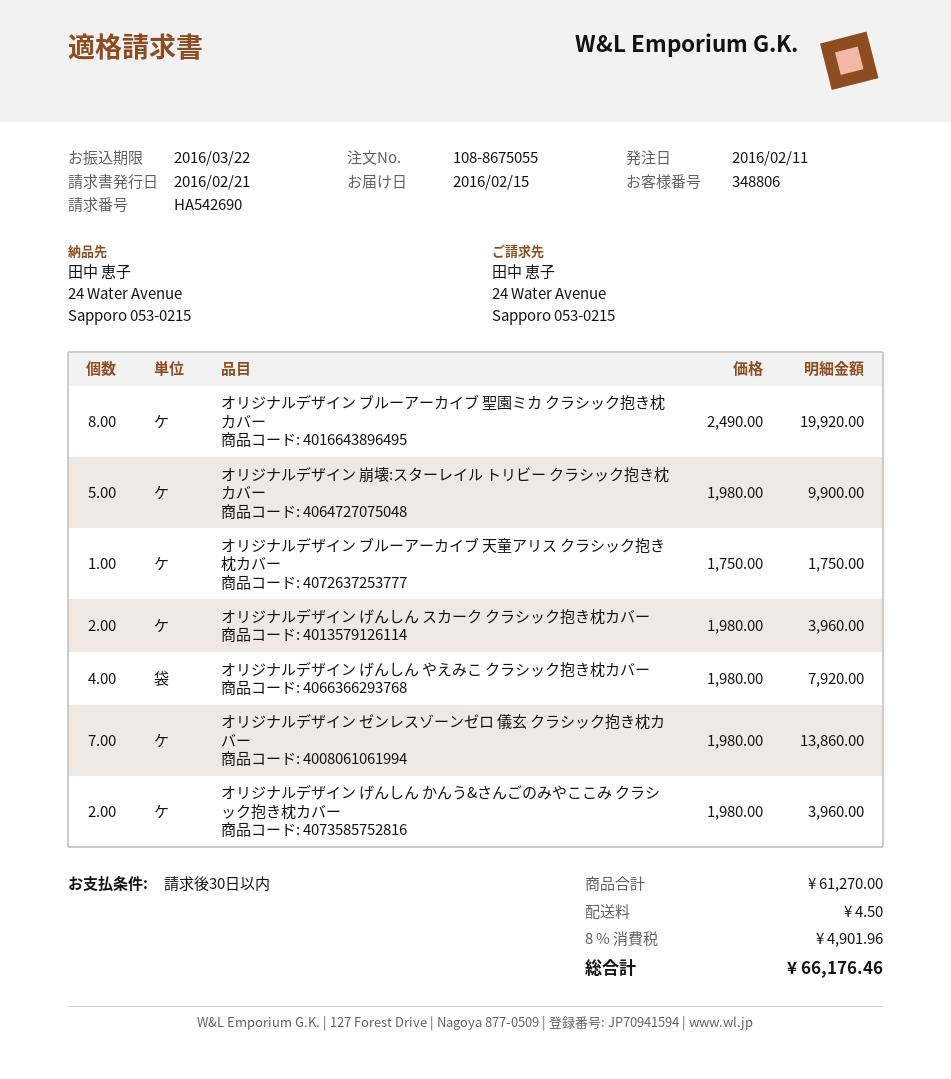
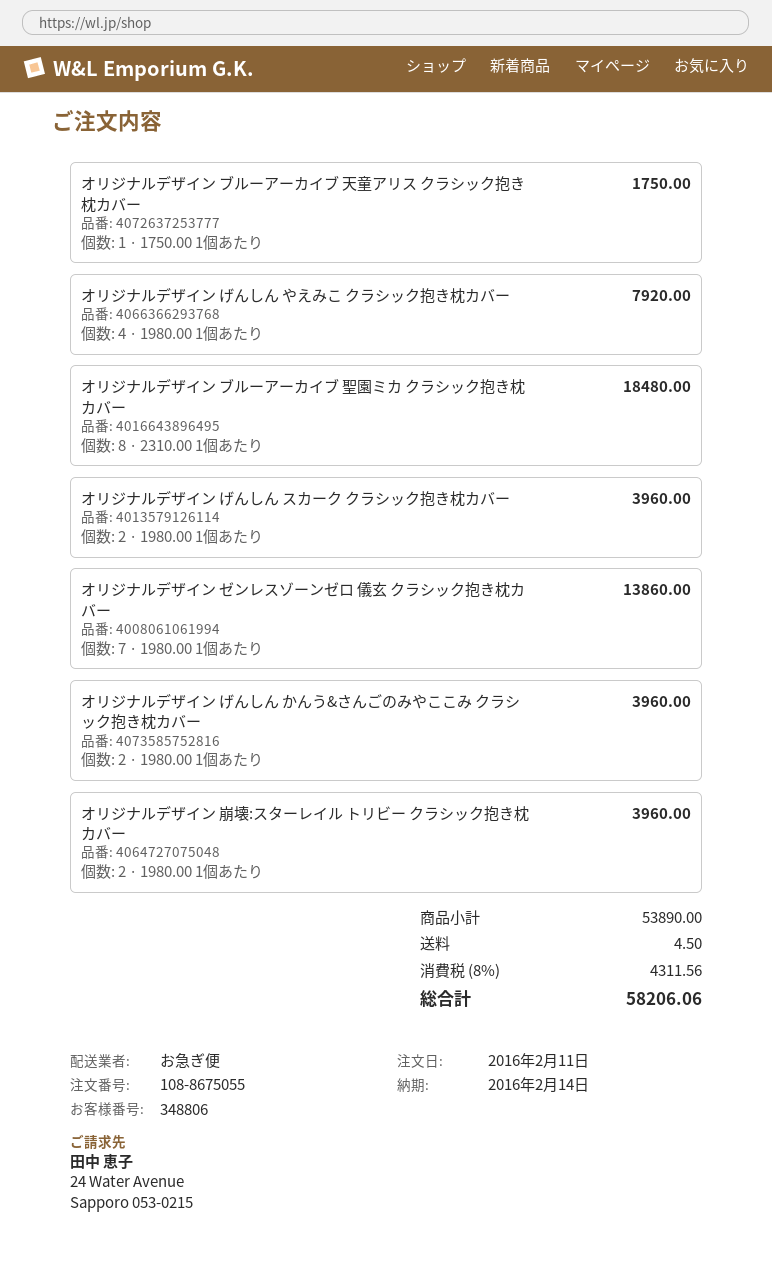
delivery date: 2016-02-15 -> 2016-02-14
オリジナルデザイン ブルーアーカイブ 聖園ミカ クラシック抱き枕カバー: 8 x 2490.00 = 19920.00 -> 8 x 2310.00 = 18480.00
オリジナルデザイン 崩壊:スターレイル トリビー クラシック抱き枕カバー: 5 x 1980.00 = 9900.00 -> 2 x 1980.00 = 3960.00
subtotal: 61270.00 -> 53890.00
tax: 8% = 4901.96 -> 8% = 4311.56
total: 66176.46 -> 58206.06

